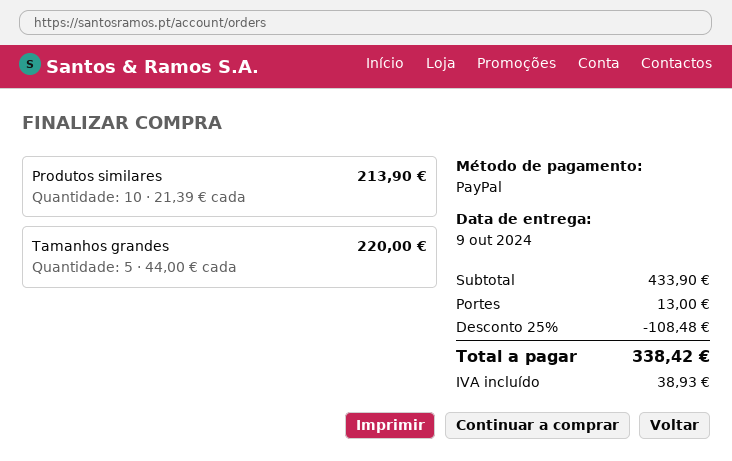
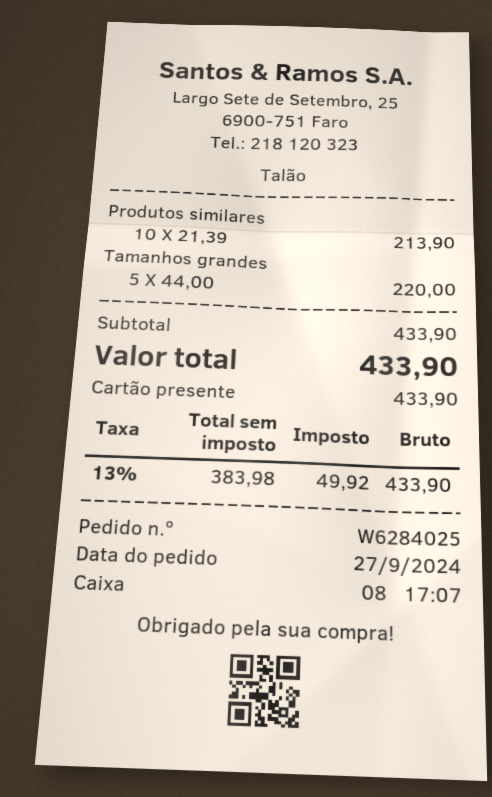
payment method: PayPal -> gift card
discount: 25% = 108.48 -> none
shipping: 13.00 -> none
tax: 38.93 -> 49.92
total: 338.42 -> 433.90

